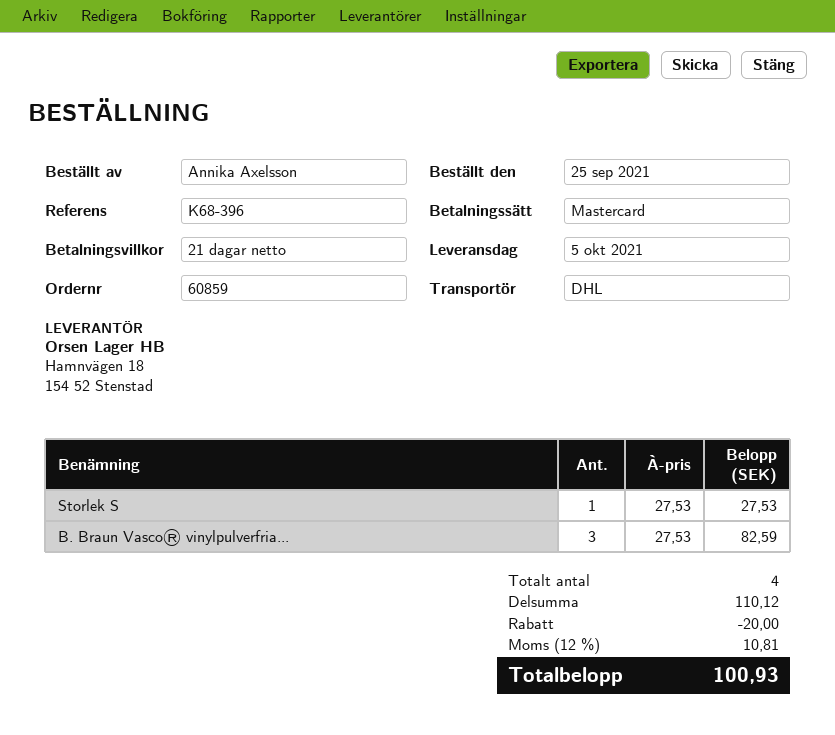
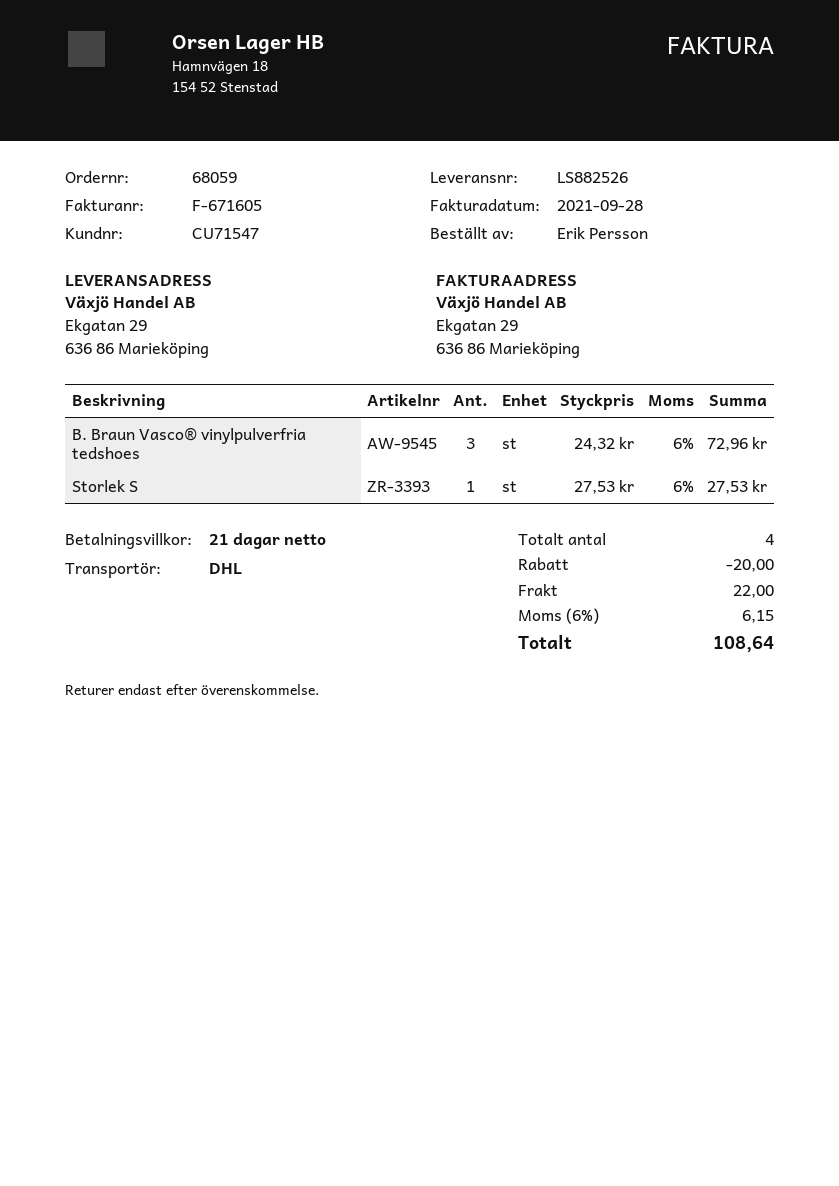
order number: 60859 -> 68059
ordered by: Annika Axelsson -> Erik Persson
B. Braun Vasco® vinylpulverfria...: 3 x 27.53 = 82.59 -> 3 x 24.32 = 72.96
shipping: none -> 22.00
tax: 12% = 10.81 -> 6% = 6.15
total: 100.93 -> 108.64

